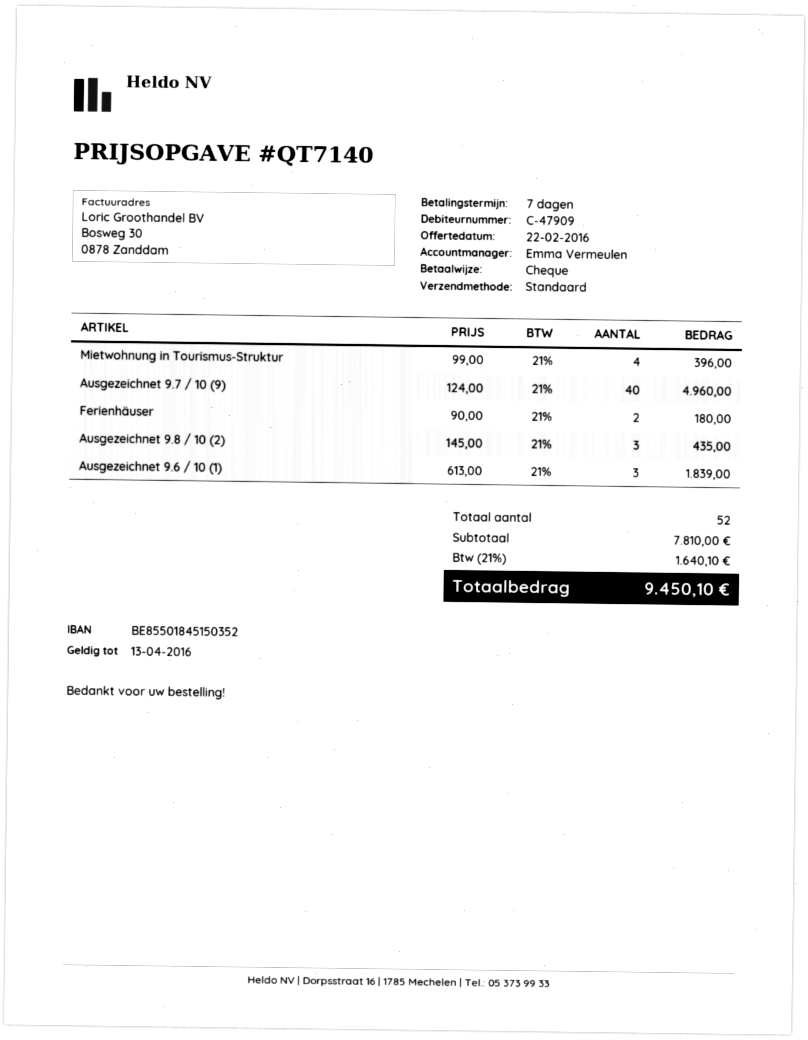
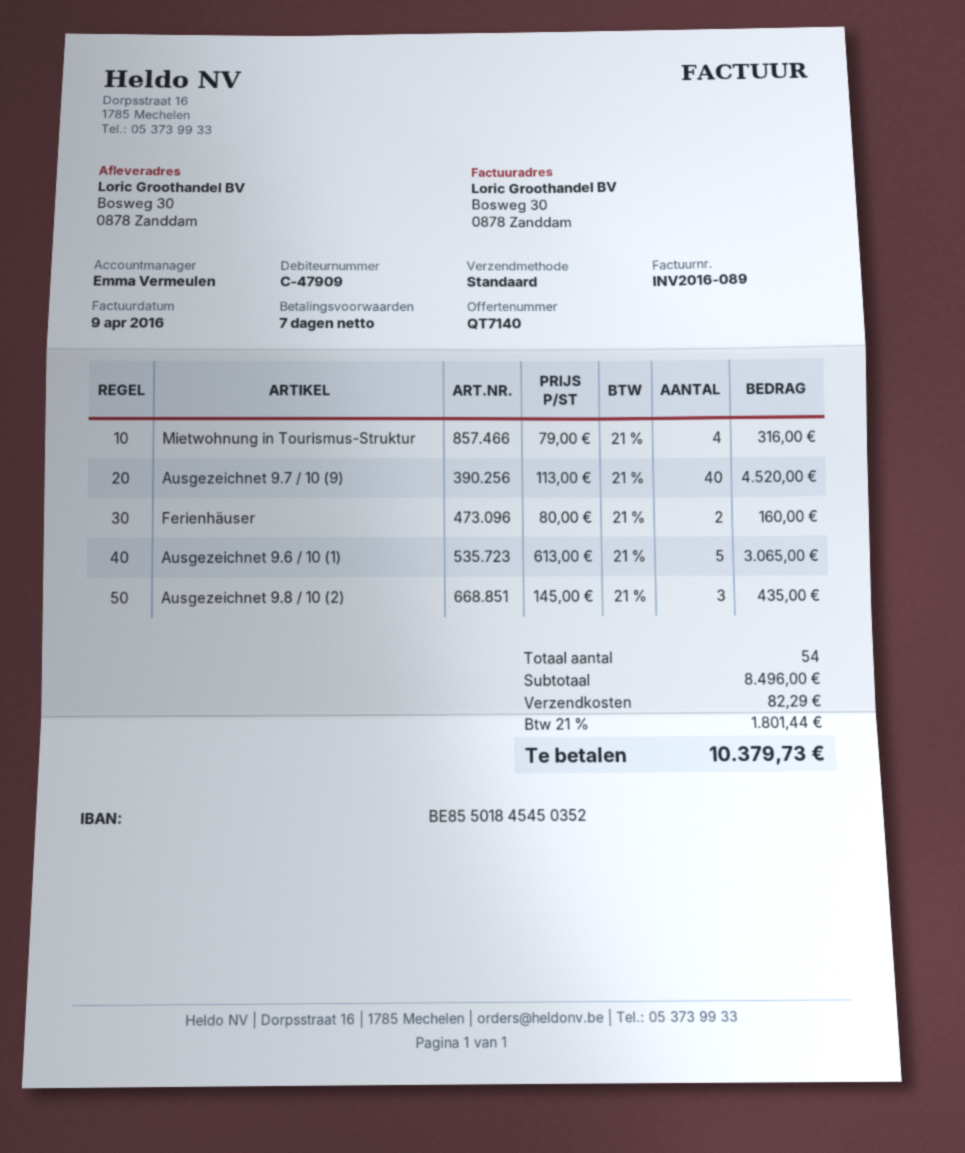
bank account: BE85501845150352 -> BE85501845450352
Mietwohnung in Tourismus-Struktur: 4 x 99.00 = 396.00 -> 4 x 79.00 = 316.00
Ausgezeichnet 9.7 / 10 (9): 40 x 124.00 = 4960.00 -> 40 x 113.00 = 4520.00
Ferienhäuser: 2 x 90.00 = 180.00 -> 2 x 80.00 = 160.00
Ausgezeichnet 9.6 / 10 (1): 3 x 613.00 = 1839.00 -> 5 x 613.00 = 3065.00
total quantity: 52 -> 54
subtotal: 7810.00 -> 8496.00
shipping: none -> 82.29
tax: 21% = 1640.10 -> 21% = 1801.44
total: 9450.10 -> 10379.73

